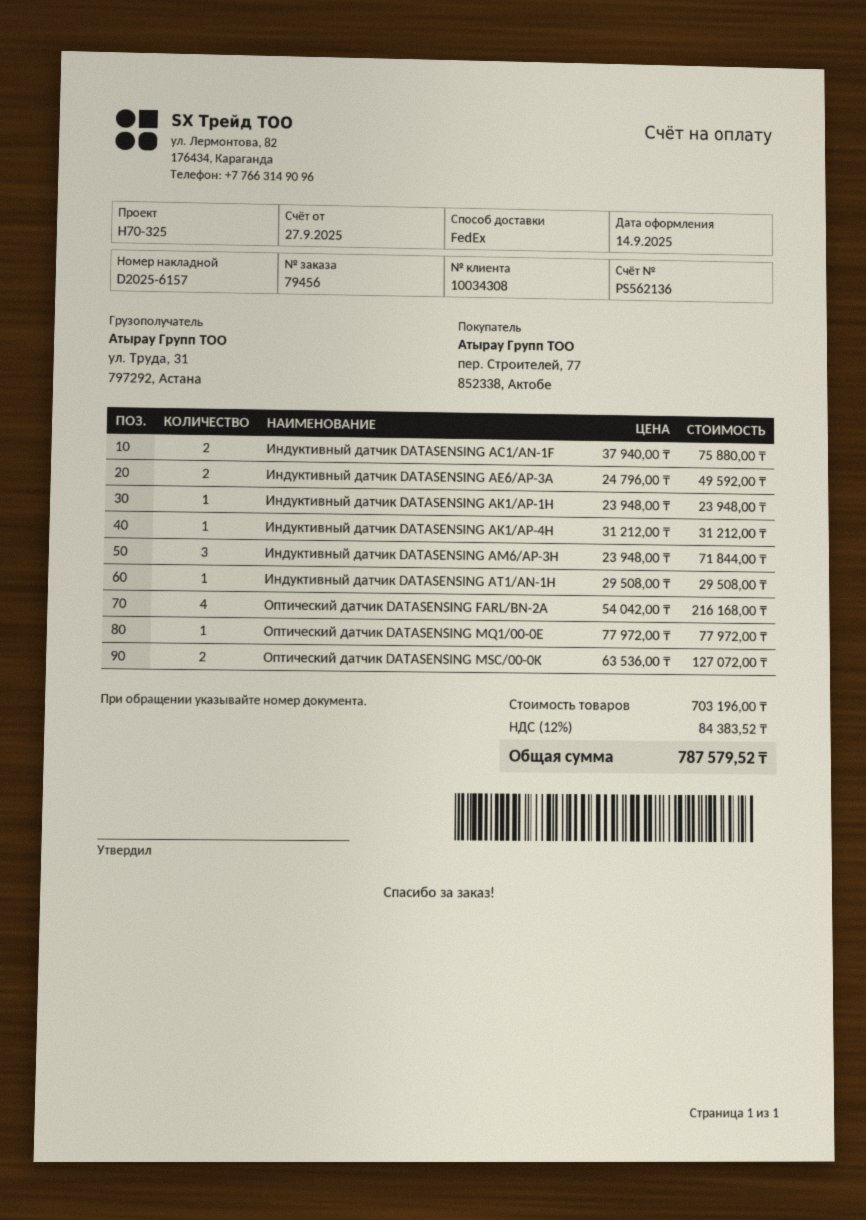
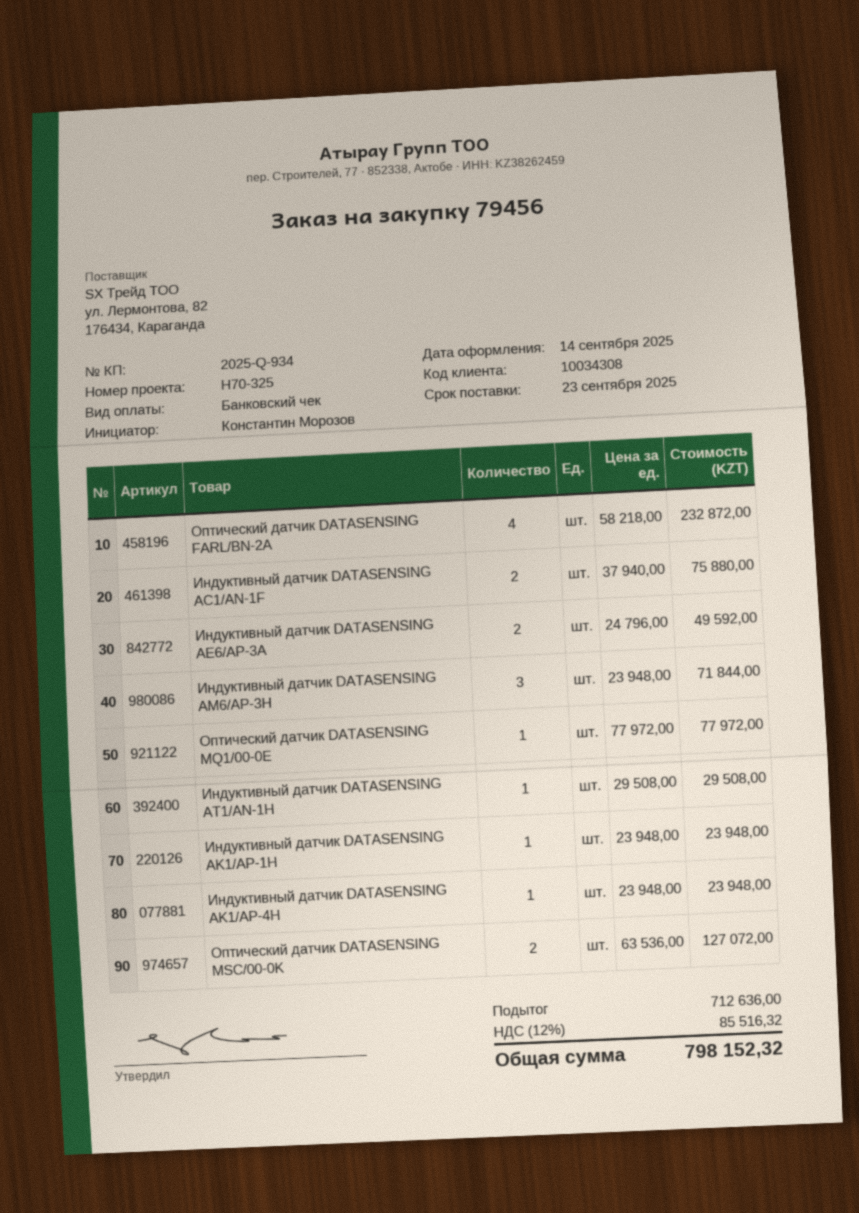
Индуктивный датчик DATASENSING AK1/AP-4H: 1 x 31212.00 = 31212.00 -> 1 x 23948.00 = 23948.00
Оптический датчик DATASENSING FARL/BN-2A: 4 x 54042.00 = 216168.00 -> 4 x 58218.00 = 232872.00
subtotal: 703196.00 -> 712636.00
tax: 12% = 84383.52 -> 12% = 85516.32
total: 787579.52 -> 798152.32

